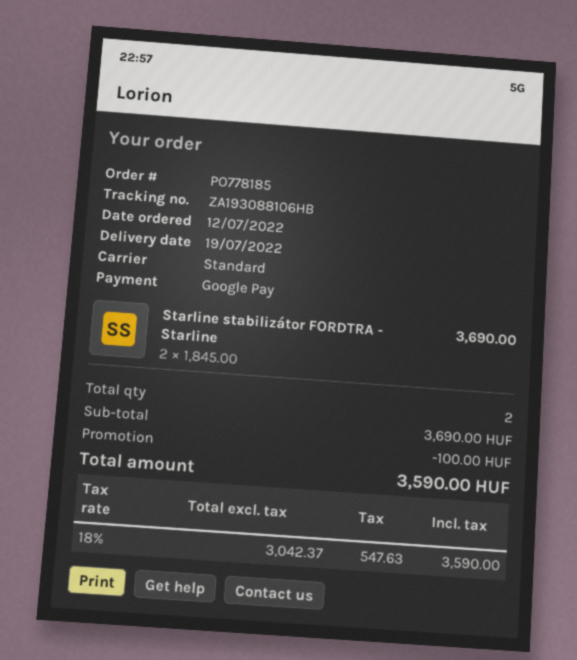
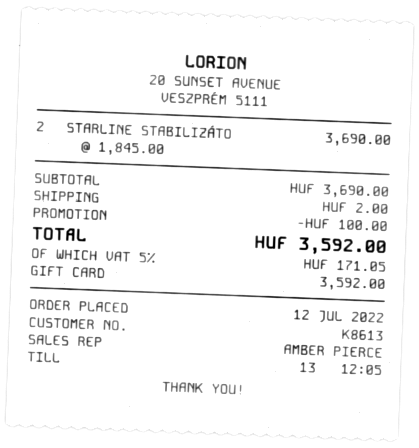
payment method: Google Pay -> gift card
shipping: none -> 2.00
tax: 18% = 547.63 -> 5% = 171.05
total: 3590.00 -> 3592.00

